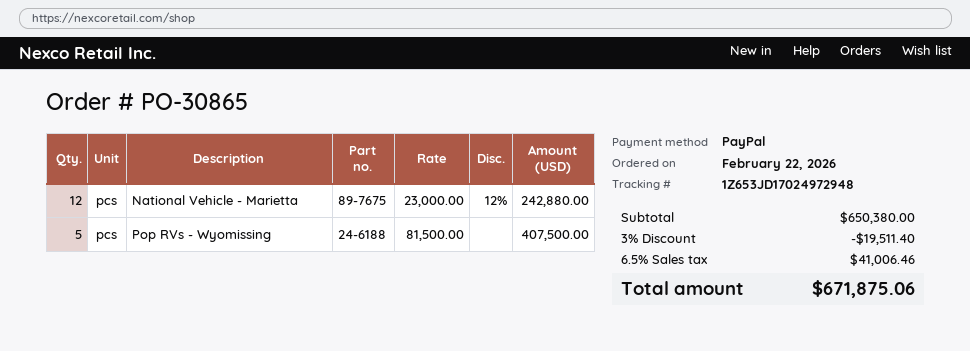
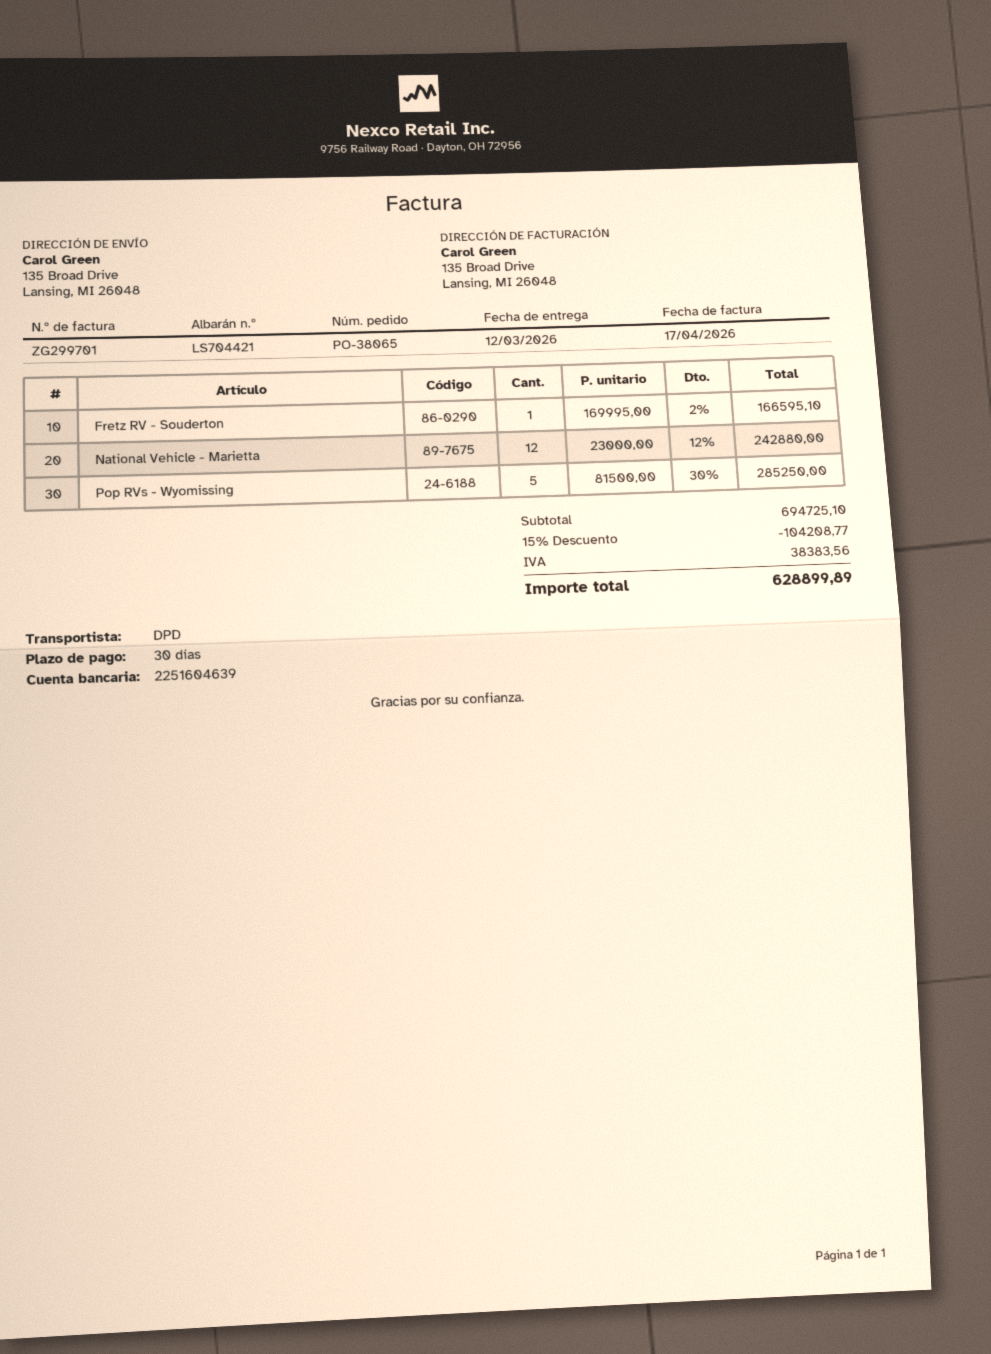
order number: PO-30865 -> PO-38065
Pop RVs - Wyomissing: 5 x 81500.00 = 407500.00 -> 5 x 81500.00 - 30% = 285250.00
Fretz RV - Souderton: none -> 1 x 169995.00 - 2% = 166595.10
subtotal: 650380.00 -> 694725.10
discount: 3% = 19511.40 -> 15% = 104208.77
tax: 41006.46 -> 38383.56
total: 671875.06 -> 628899.89

